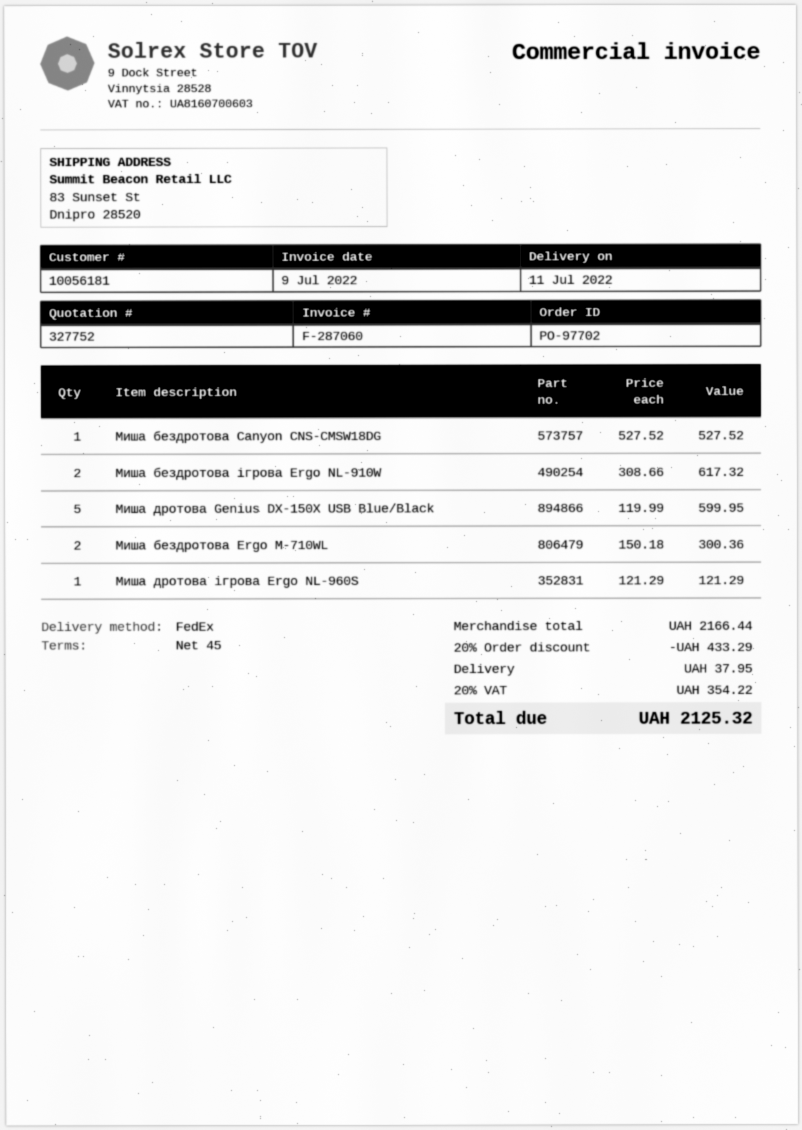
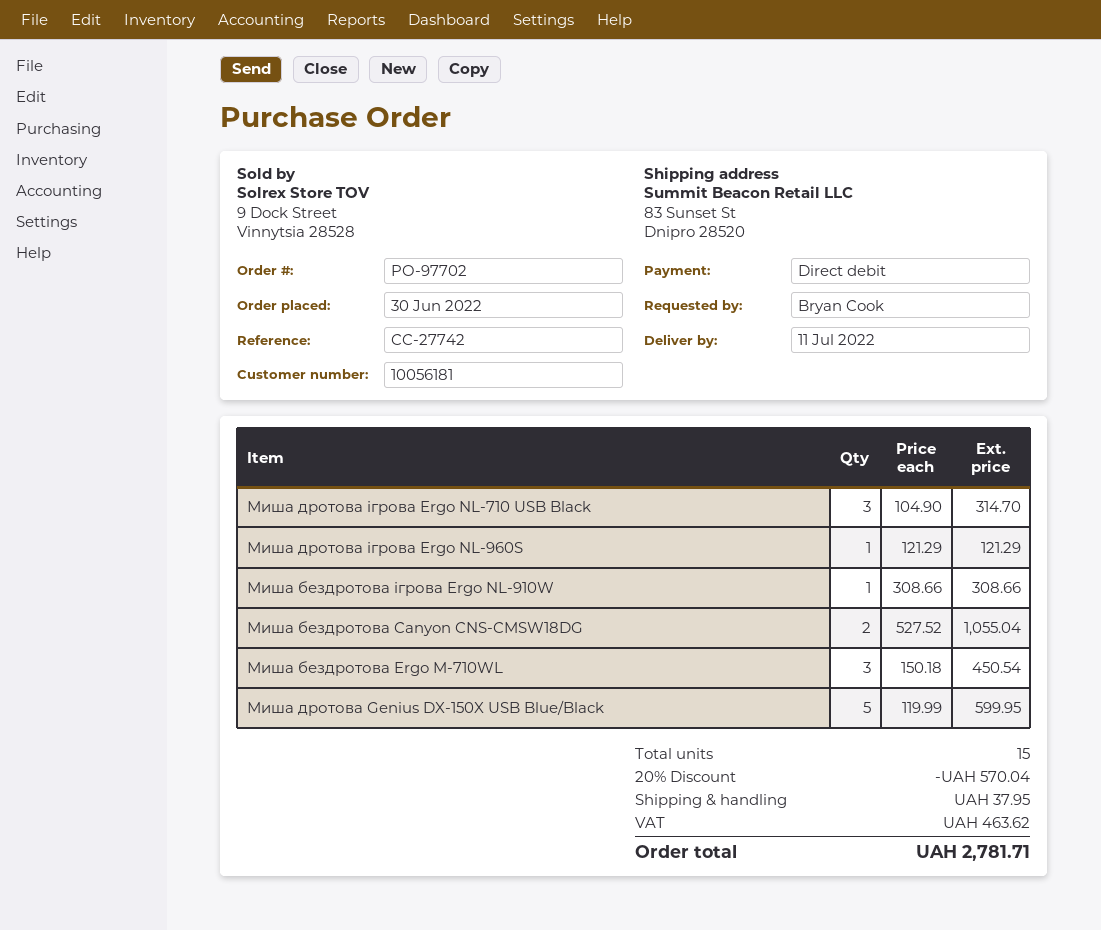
Миша бездротова Canyon CNS-CMSW18DG: 1 x 527.52 = 527.52 -> 2 x 527.52 = 1055.04
Миша бездротова ігрова Ergo NL-910W: 2 x 308.66 = 617.32 -> 1 x 308.66 = 308.66
Миша бездротова Ergo M-710WL: 2 x 150.18 = 300.36 -> 3 x 150.18 = 450.54
Миша дротова ігрова Ergo NL-710 USB Black: none -> 3 x 104.90 = 314.70
discount: 20% = 433.29 -> 20% = 570.04
tax: 354.22 -> 463.62
total: 2125.32 -> 2781.71

